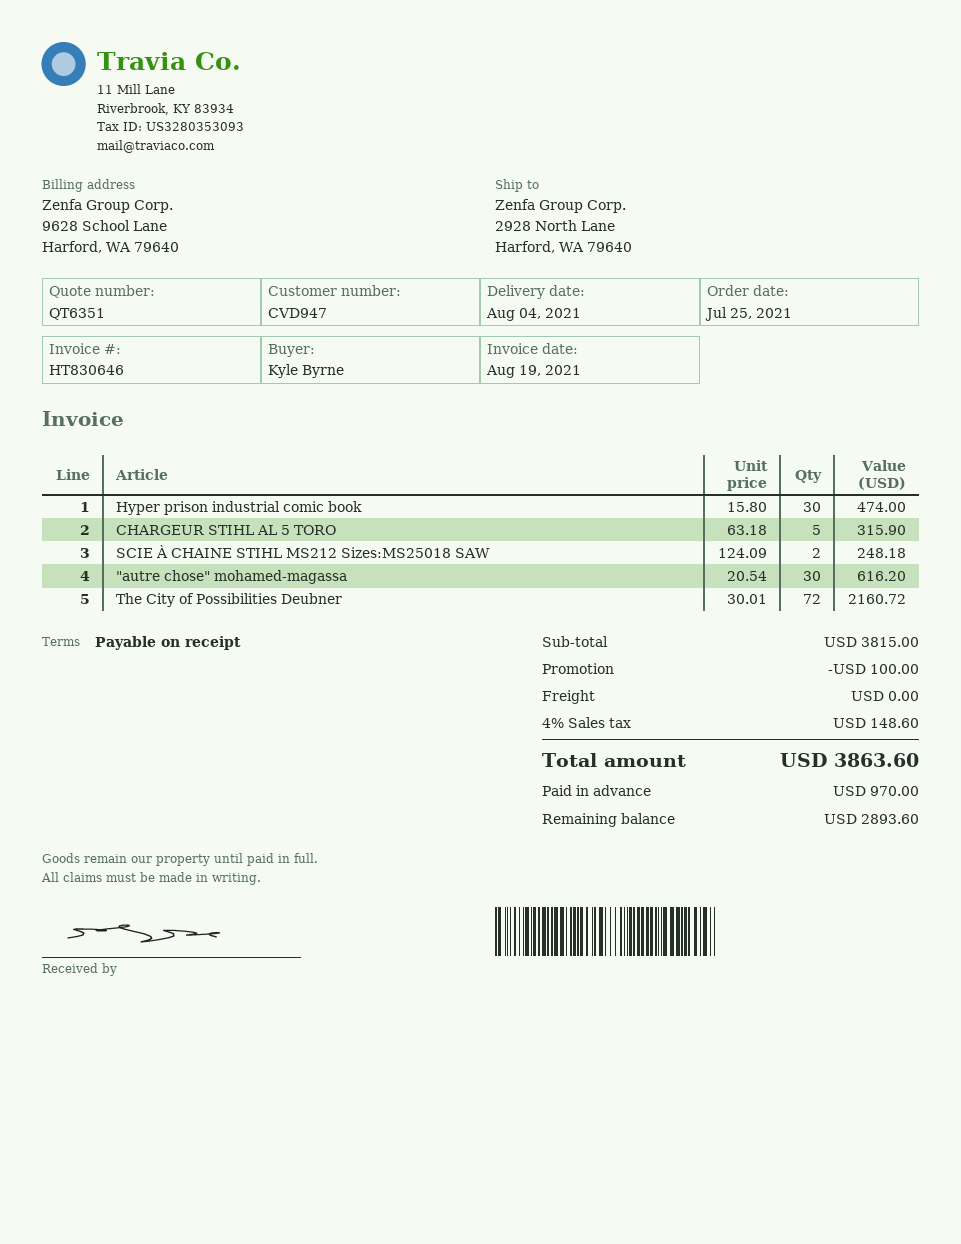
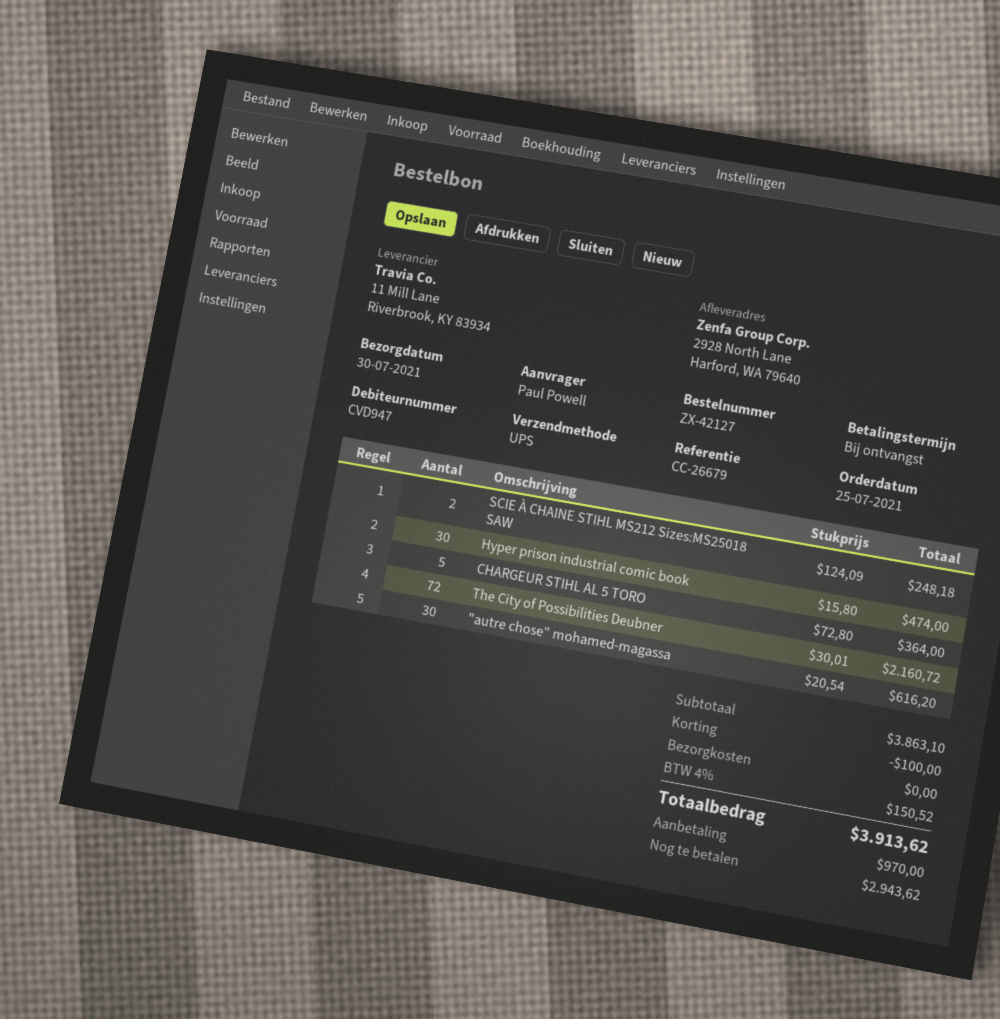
delivery date: 2021-08-04 -> 2021-07-30
ordered by: Kyle Byrne -> Paul Powell
CHARGEUR STIHL AL 5 TORO: 5 x 63.18 = 315.90 -> 5 x 72.80 = 364.00
subtotal: 3815.00 -> 3863.10
tax: 4% = 148.60 -> 4% = 150.52
total: 3863.60 -> 3913.62
balance: 2893.60 -> 2943.62

